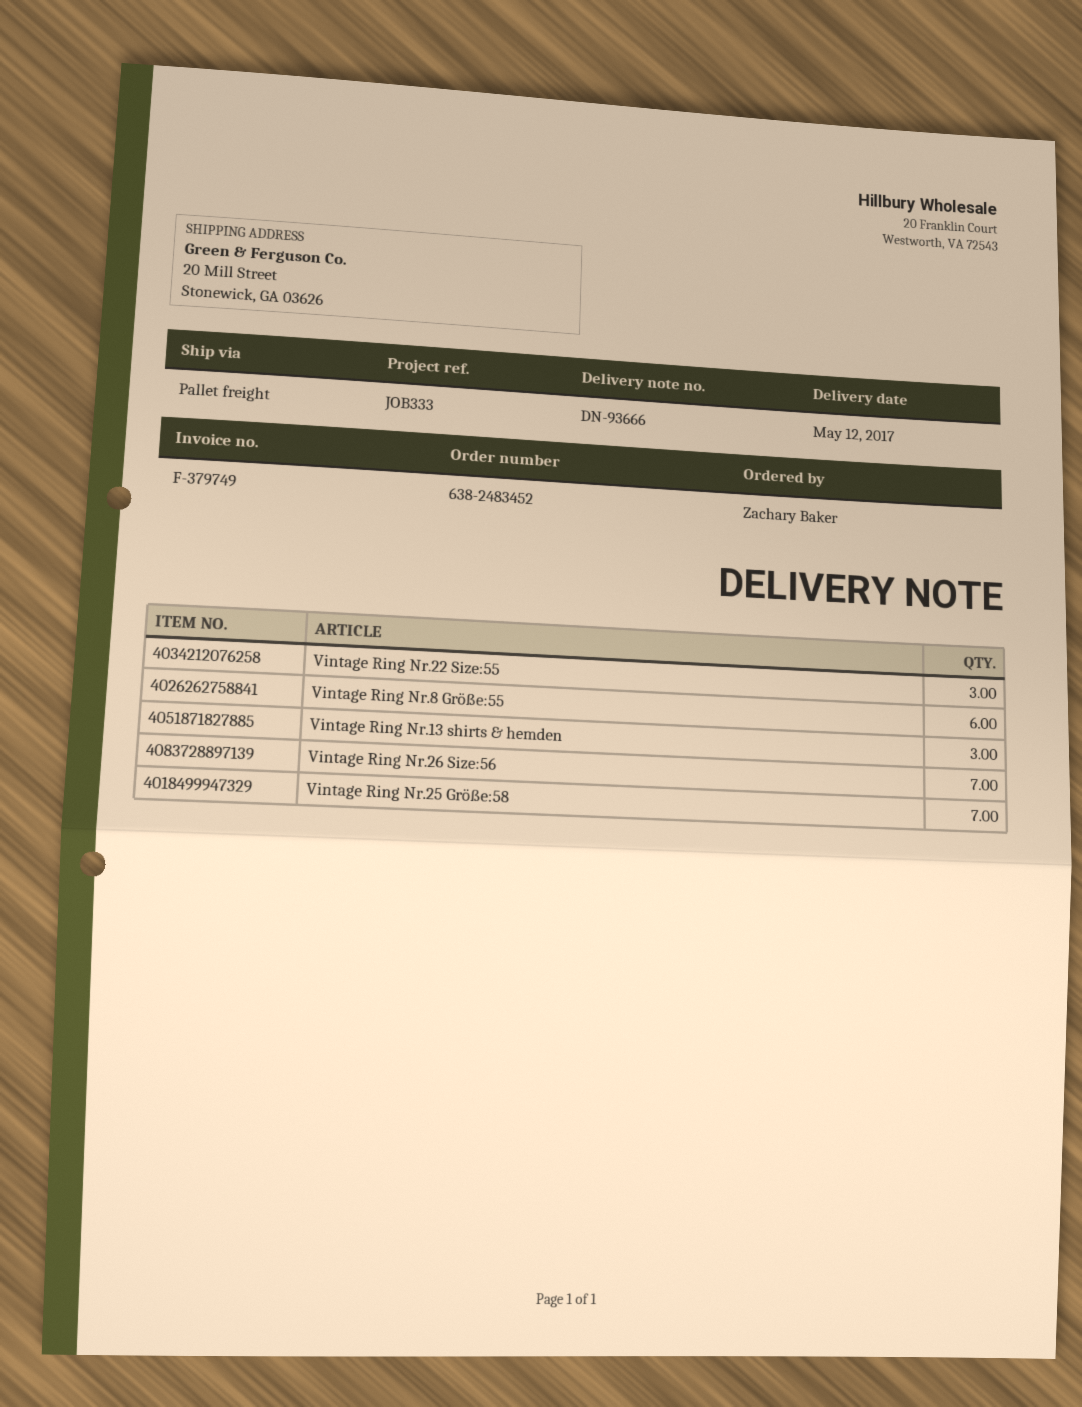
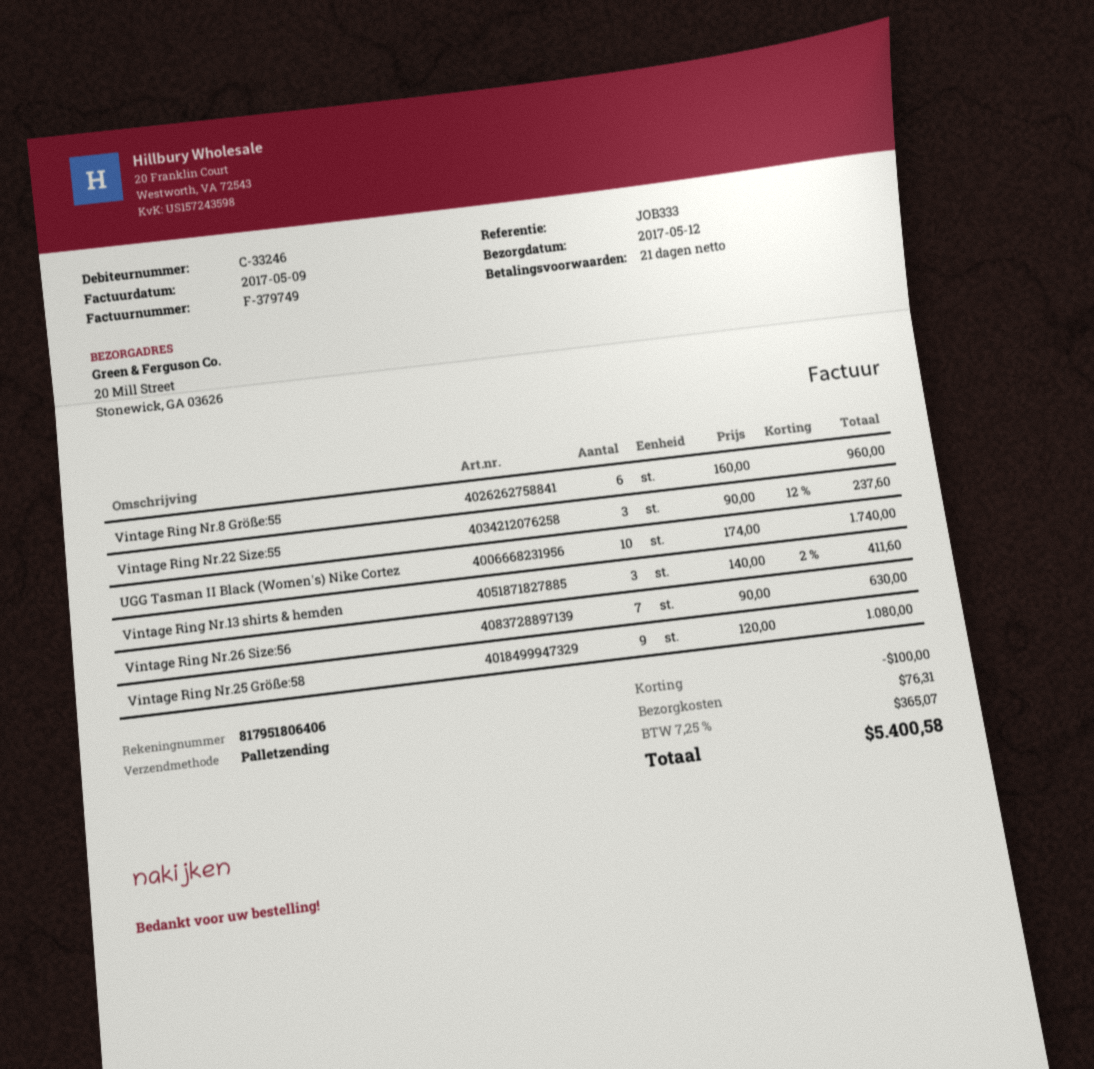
Vintage Ring Nr.25 Größe:58: 7 -> 9
UGG Tasman II Black (Women's) Nike Cortez: none -> 10

